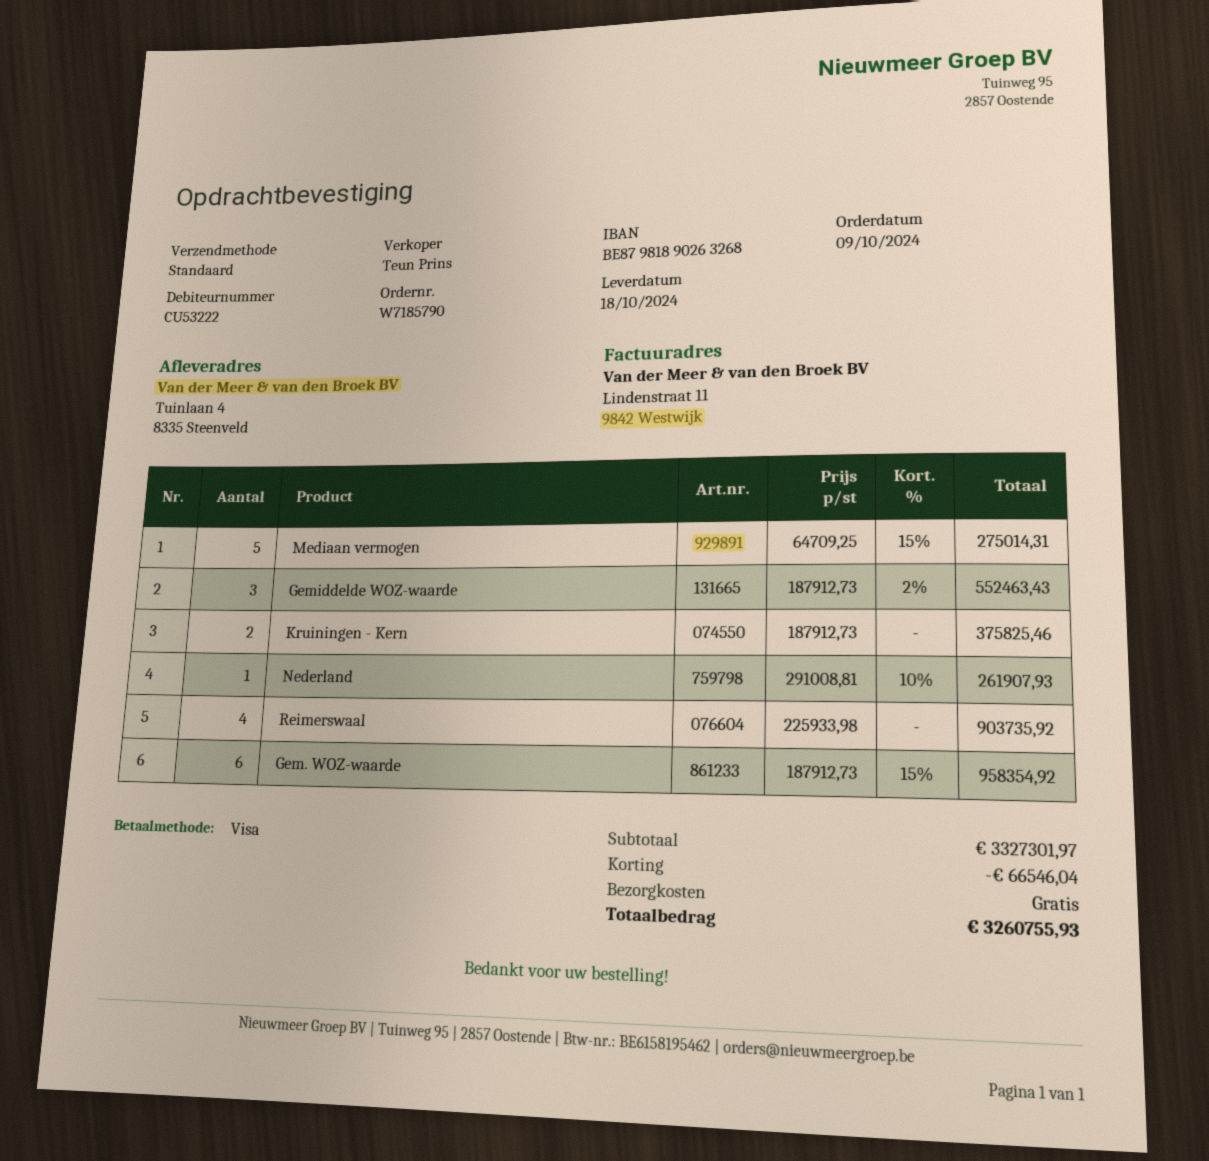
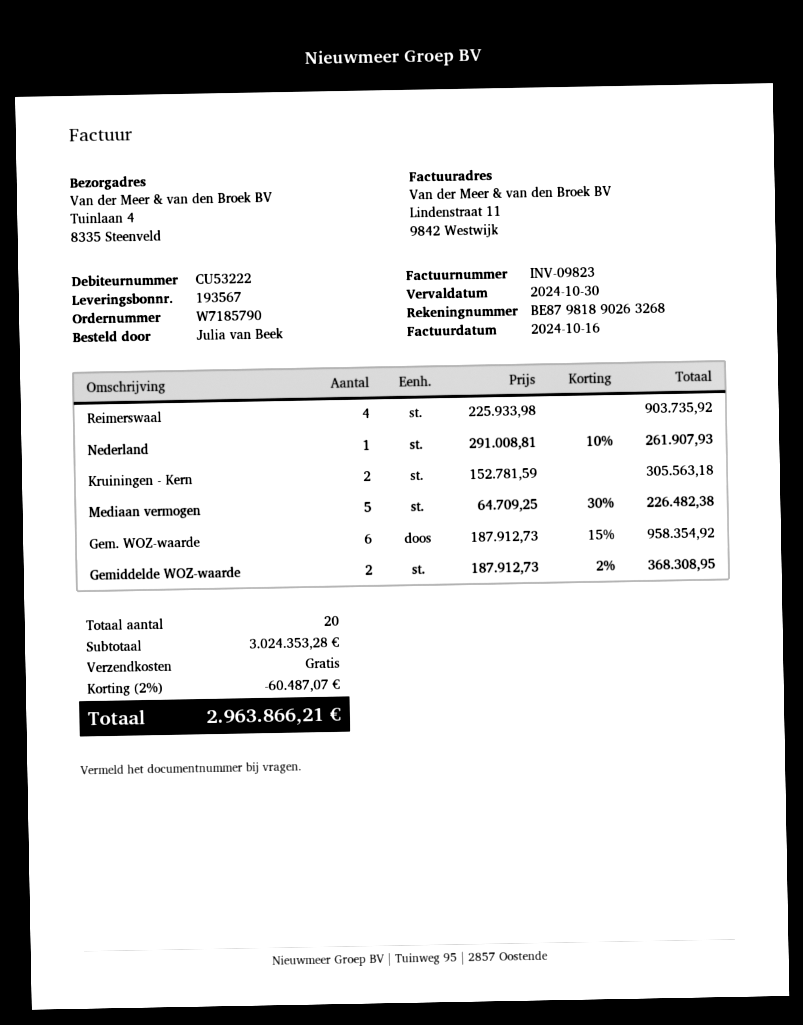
Mediaan vermogen: 5 x 64709.25 - 15% = 275014.31 -> 5 x 64709.25 - 30% = 226482.38
Gemiddelde WOZ-waarde: 3 x 187912.73 - 2% = 552463.43 -> 2 x 187912.73 - 2% = 368308.95
Kruiningen - Kern: 2 x 187912.73 = 375825.46 -> 2 x 152781.59 = 305563.18
subtotal: 3327301.97 -> 3024353.28
discount: 66546.04 -> 60487.07
total: 3260755.93 -> 2963866.21

